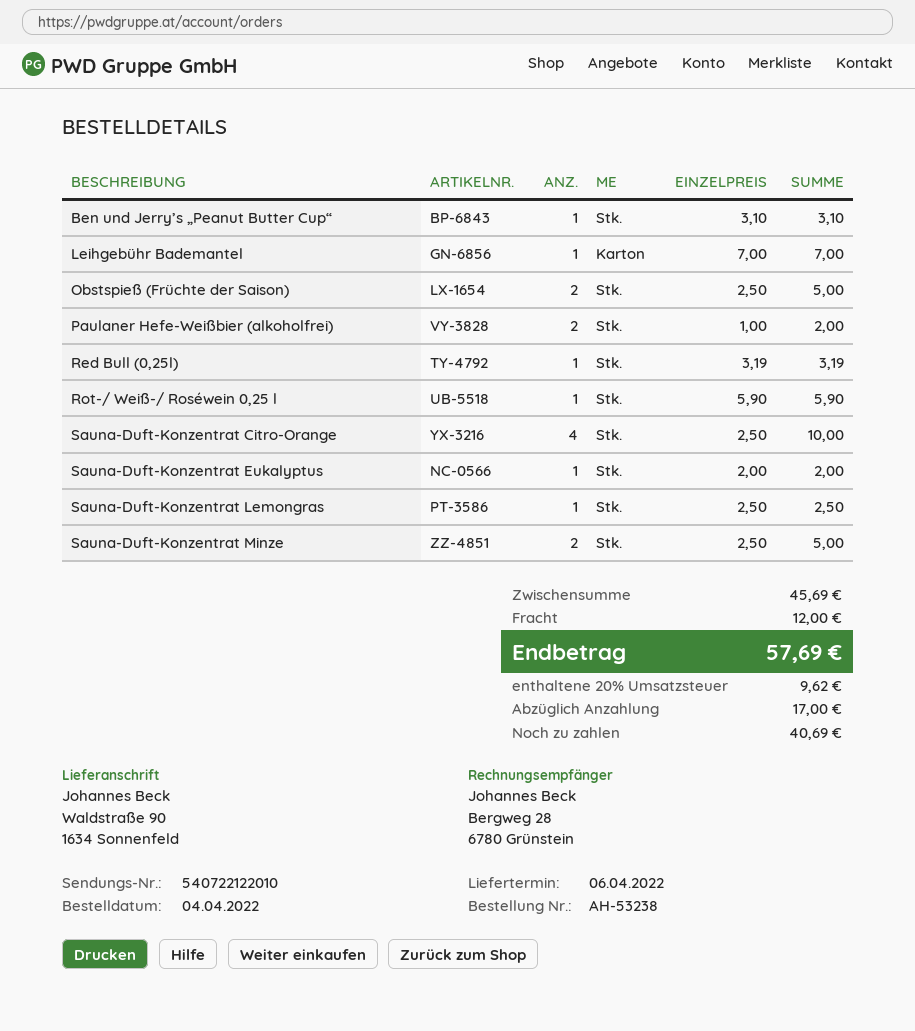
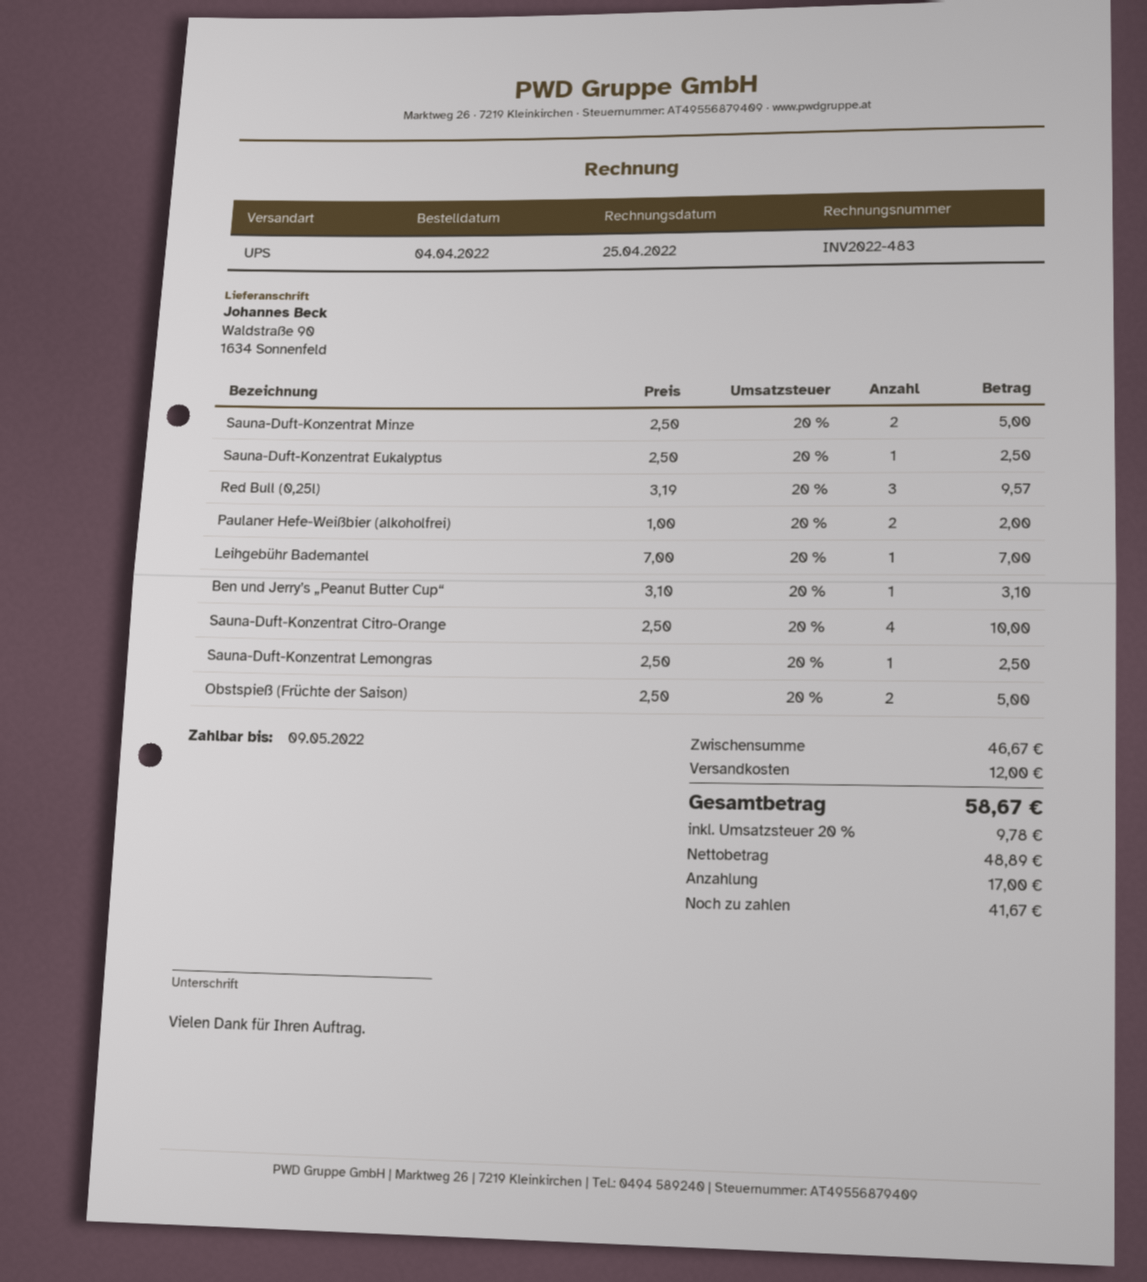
Red Bull (0,25l): 1 x 3.19 = 3.19 -> 3 x 3.19 = 9.57
Rot-/ Weiß-/ Roséwein 0,25 l: 1 x 5.90 = 5.90 -> none
Sauna-Duft-Konzentrat Eukalyptus: 1 x 2.00 = 2.00 -> 1 x 2.50 = 2.50
subtotal: 45.69 -> 46.67
tax: 20% = 9.62 -> 20% = 9.78
total: 57.69 -> 58.67
balance: 40.69 -> 41.67

